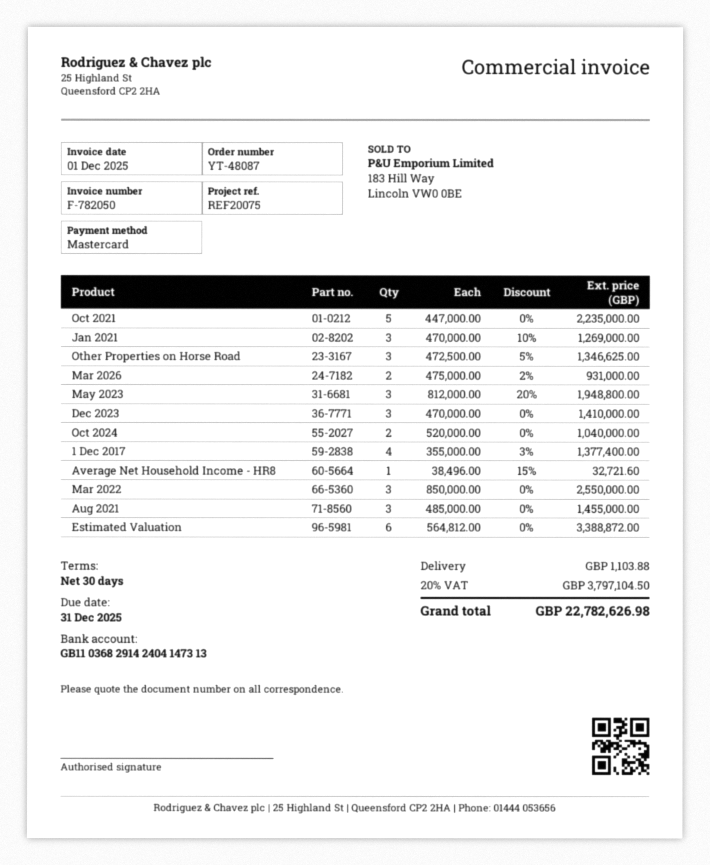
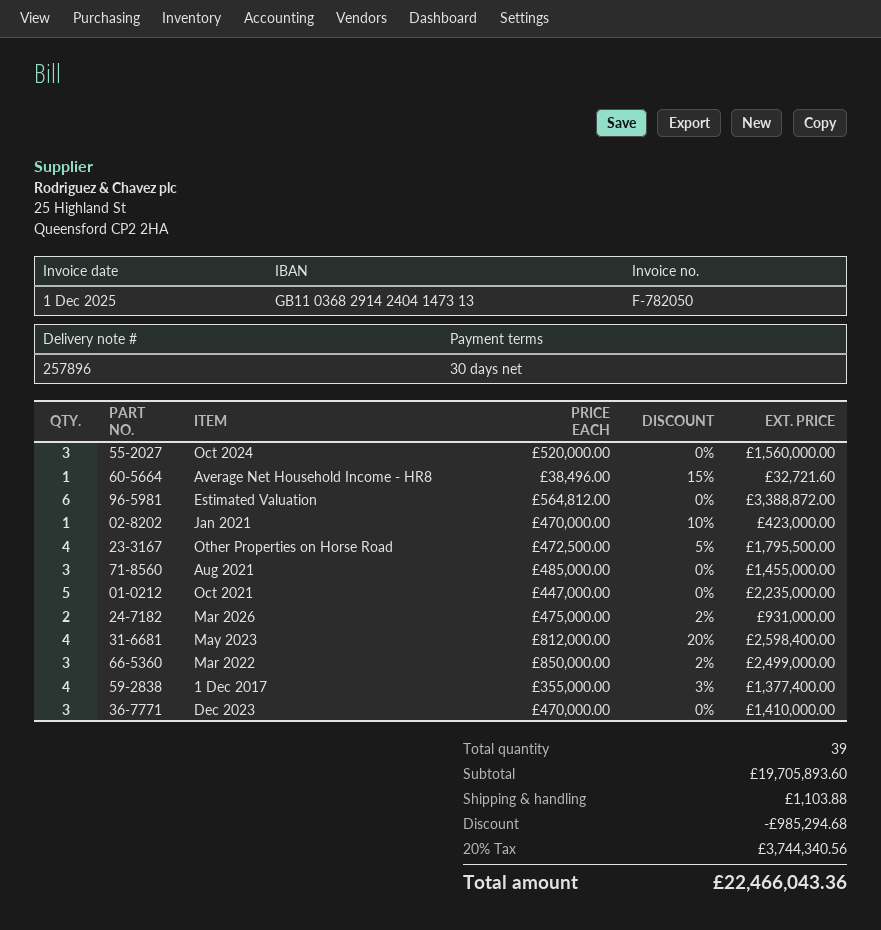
Jan 2021: 3 x 470000.00 - 10% = 1269000.00 -> 1 x 470000.00 - 10% = 423000.00
Other Properties on Horse Road: 3 x 472500.00 - 5% = 1346625.00 -> 4 x 472500.00 - 5% = 1795500.00
May 2023: 3 x 812000.00 - 20% = 1948800.00 -> 4 x 812000.00 - 20% = 2598400.00
Oct 2024: 2 x 520000.00 = 1040000.00 -> 3 x 520000.00 = 1560000.00
Mar 2022: 3 x 850000.00 = 2550000.00 -> 3 x 850000.00 - 2% = 2499000.00
discount: none -> 985294.68
tax: 20% = 3797104.50 -> 20% = 3744340.56
total: 22782626.98 -> 22466043.36

